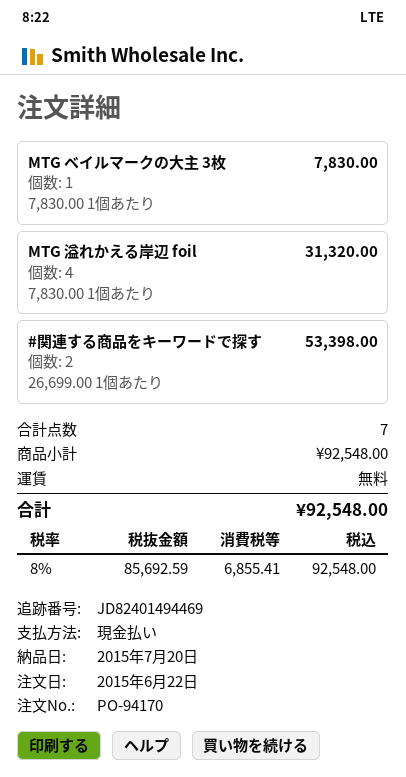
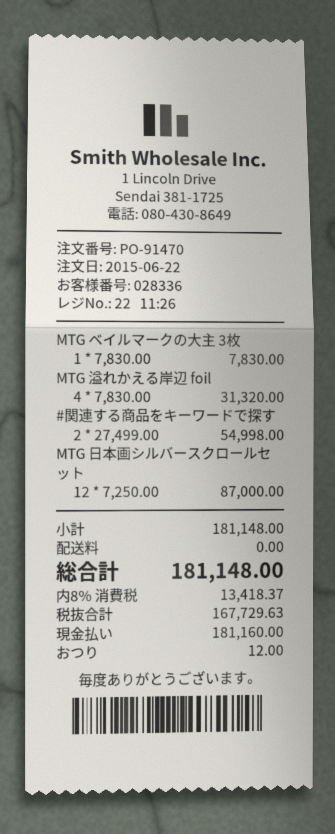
order number: PO-94170 -> PO-91470
#関連する商品をキーワードで探す: 2 x 26699.00 = 53398.00 -> 2 x 27499.00 = 54998.00
MTG 日本画シルバースクロールセット: none -> 12 x 7250.00 = 87000.00
subtotal: 92548.00 -> 181148.00
net: 85692.59 -> 167729.63
tax: 8% = 6855.41 -> 8% = 13418.37
total: 92548.00 -> 181148.00

